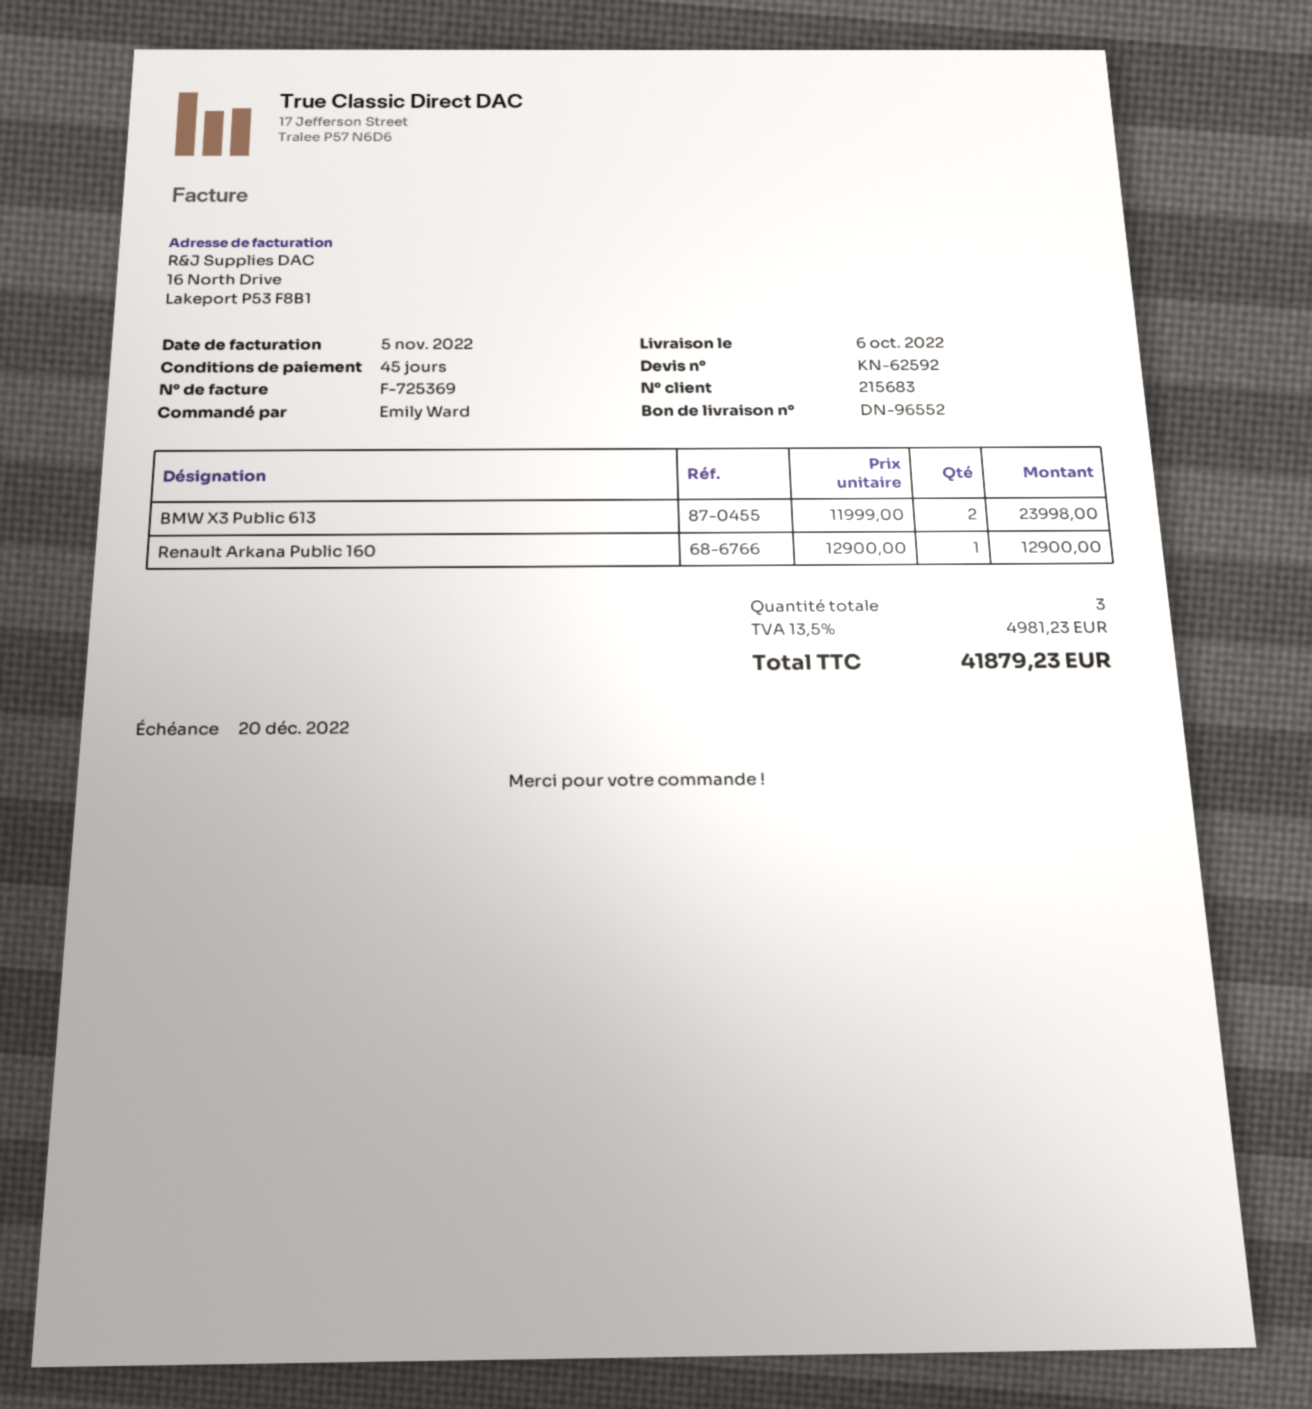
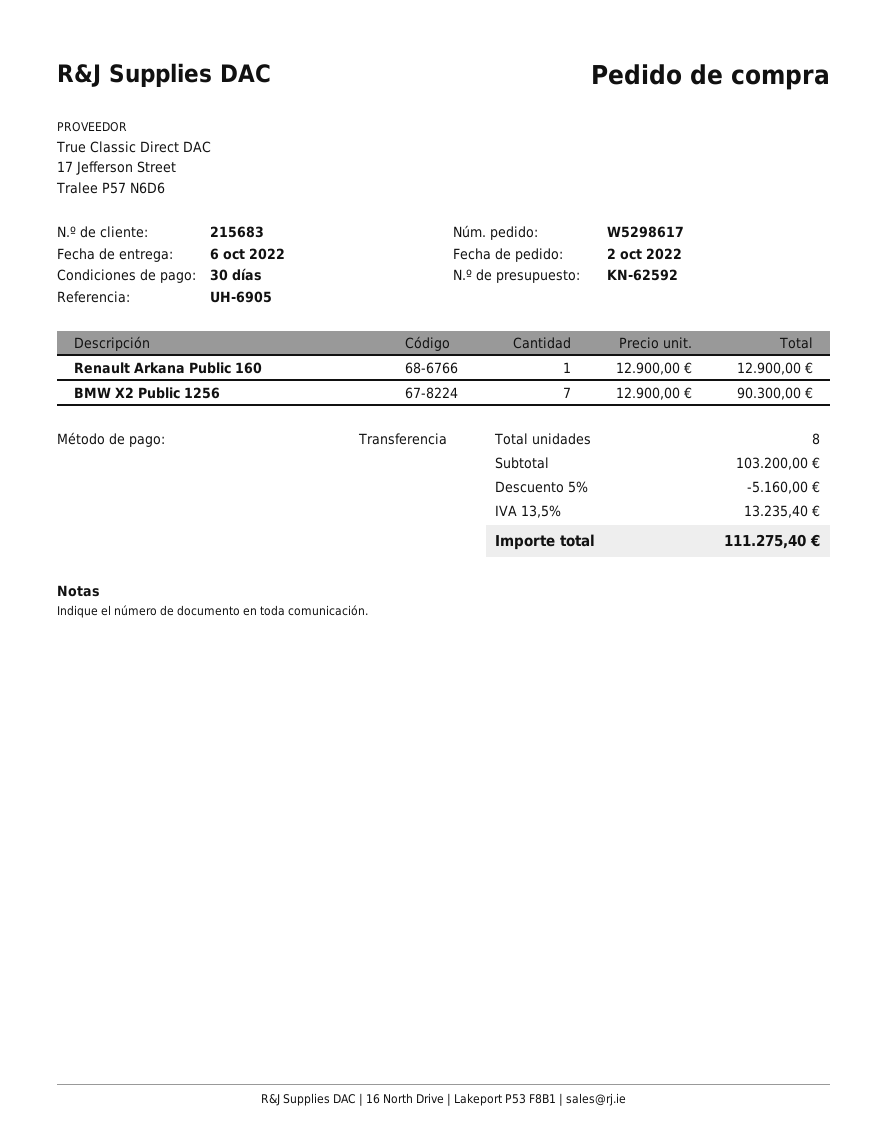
payment terms: 45 days -> 30 days
BMW X3 Public 613: 2 x 11999.00 = 23998.00 -> none
BMW X2 Public 1256: none -> 7 x 12900.00 = 90300.00
total quantity: 3 -> 8
discount: none -> 5% = 5160.00
tax: 13.5% = 4981.23 -> 13.5% = 13235.40
total: 41879.23 -> 111275.40

